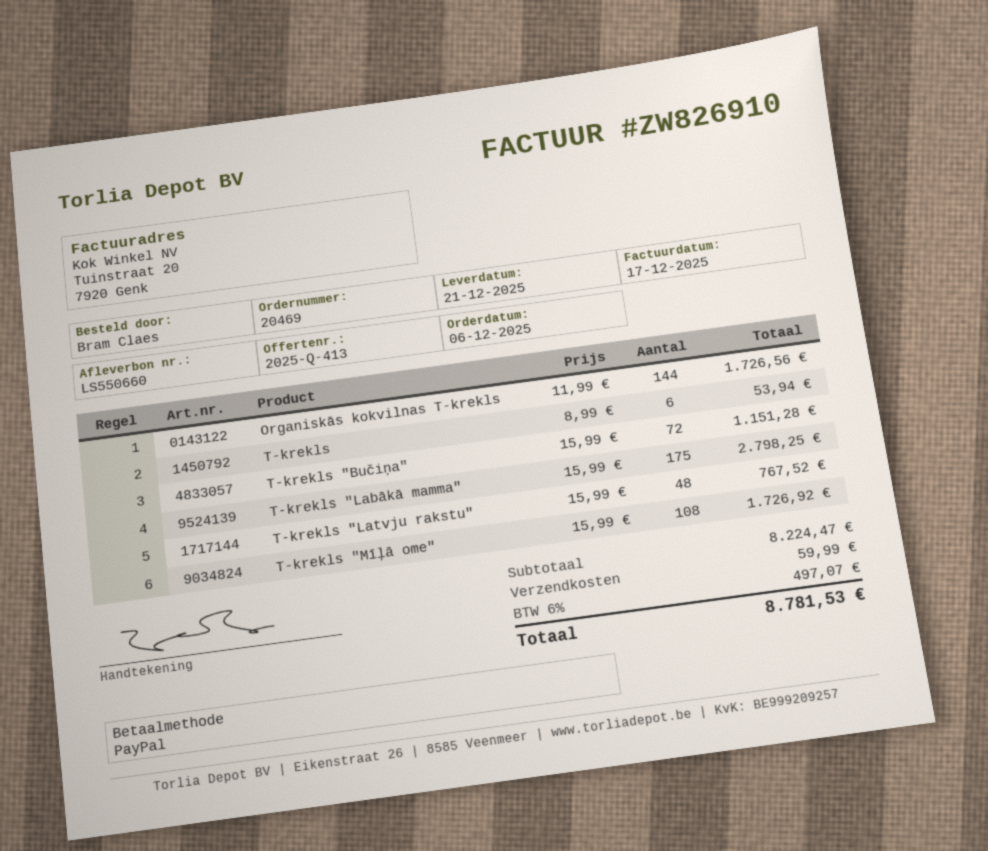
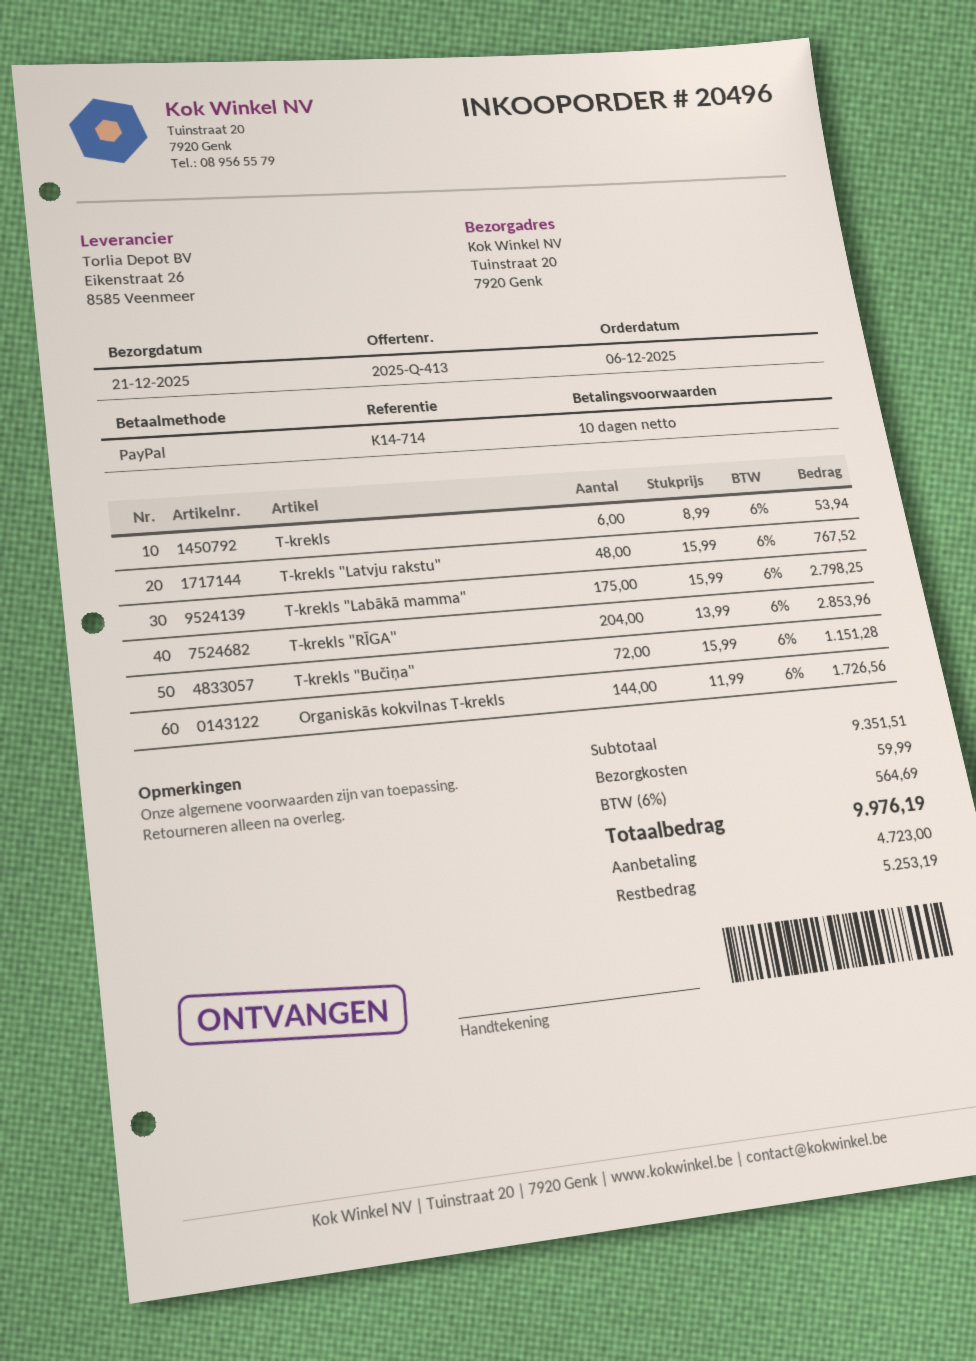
order number: 20469 -> 20496
T-krekls "Mīļā ome": 108 x 15.99 = 1726.92 -> none
T-krekls "RĪGA": none -> 204 x 13.99 = 2853.96
subtotal: 8224.47 -> 9351.51
tax: 6% = 497.07 -> 6% = 564.69
total: 8781.53 -> 9976.19

